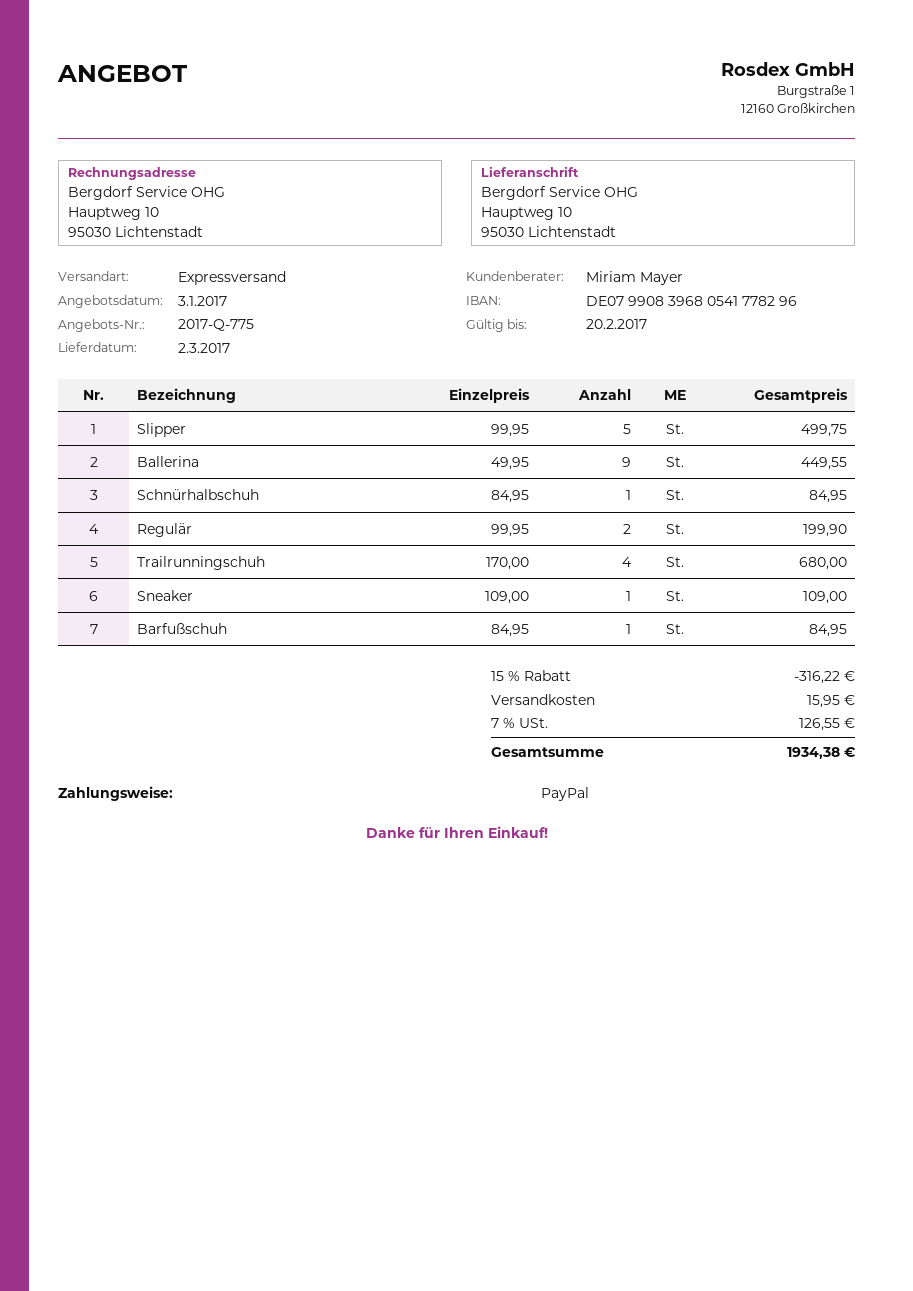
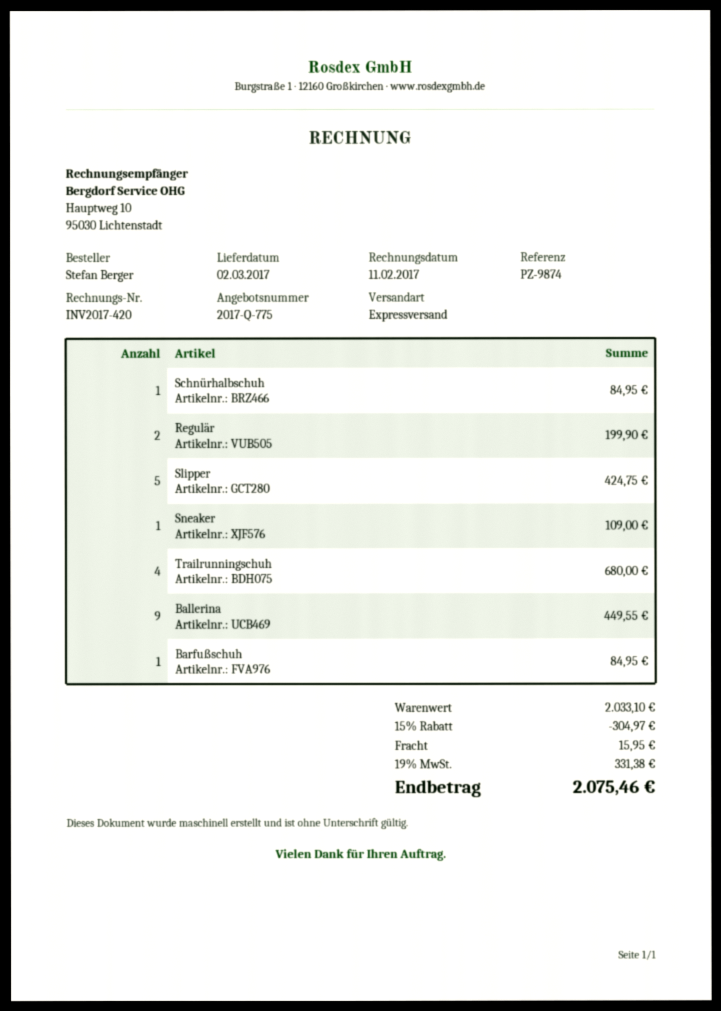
Slipper: 5 for 499.75 -> 5 for 424.75
discount: 15% = 316.22 -> 15% = 304.97
tax: 7% = 126.55 -> 19% = 331.38
total: 1934.38 -> 2075.46

